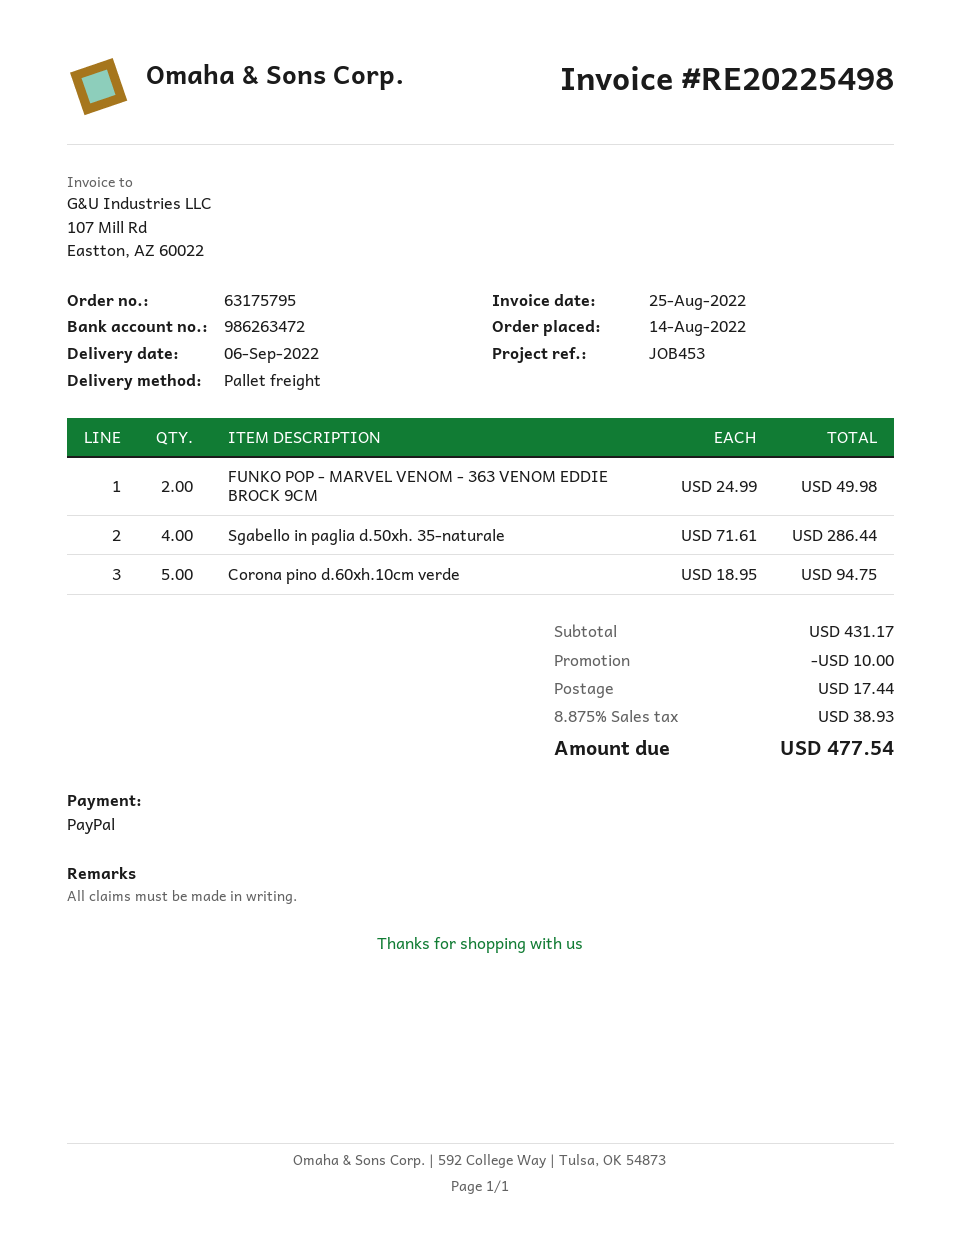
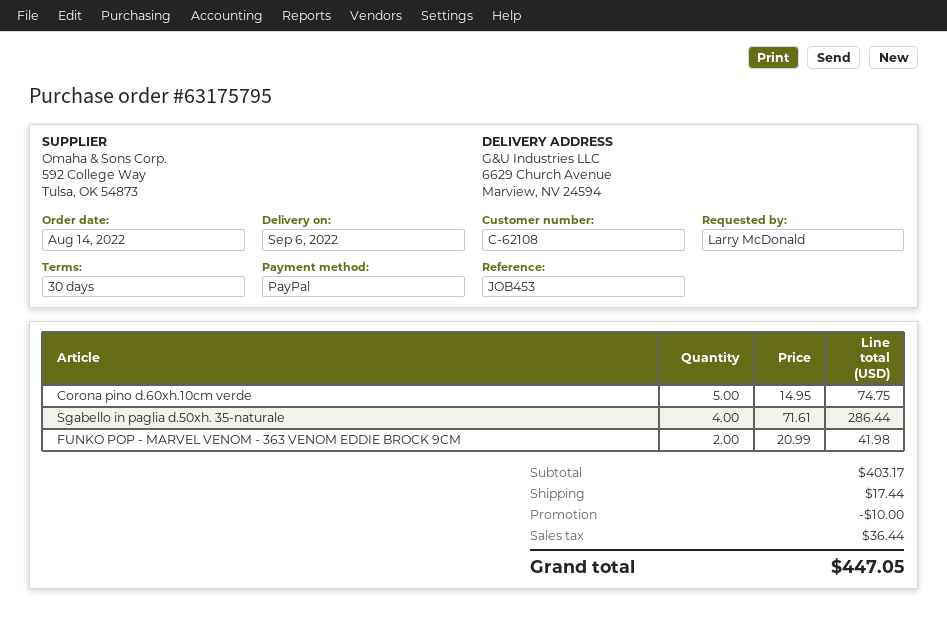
FUNKO POP - MARVEL VENOM - 363 VENOM EDDIE BROCK 9CM: 2 x 24.99 = 49.98 -> 2 x 20.99 = 41.98
Corona pino d.60xh.10cm verde: 5 x 18.95 = 94.75 -> 5 x 14.95 = 74.75
subtotal: 431.17 -> 403.17
tax: 38.93 -> 36.44
total: 477.54 -> 447.05

